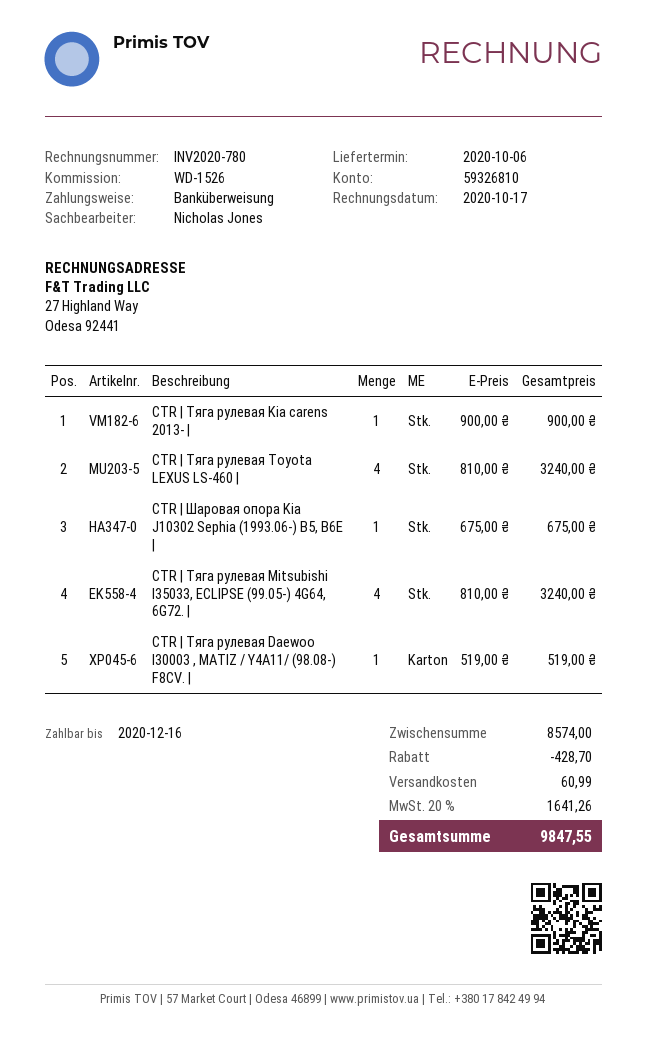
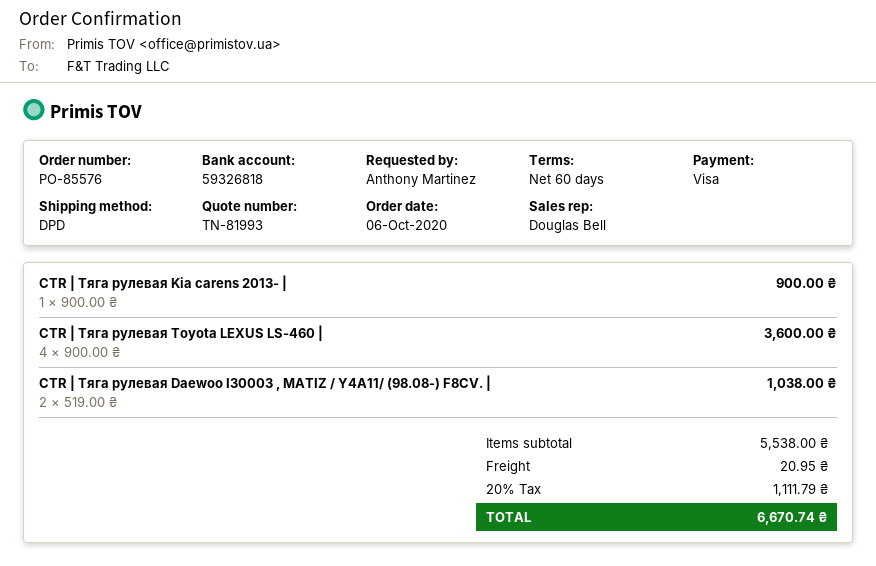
sales rep: Nicholas Jones -> Douglas Bell
payment method: bank transfer -> Visa
bank account: 59326810 -> 59326818
CTR | Тяга рулевая Toyota LEXUS LS-460 |: 4 x 810.00 = 3240.00 -> 4 x 900.00 = 3600.00
CTR | Шаровая опора Kia J10302 Sephia (1993.06-) B5, B6E |: 1 x 675.00 = 675.00 -> none
CTR | Тяга рулевая Mitsubishi I35033, ECLIPSE (99.05-) 4G64, 6G72. |: 4 x 810.00 = 3240.00 -> none
CTR | Тяга рулевая Daewoo I30003 , MATIZ / Y4A11/ (98.08-) F8CV. |: 1 x 519.00 = 519.00 -> 2 x 519.00 = 1038.00
subtotal: 8574.00 -> 5538.00
discount: 428.70 -> none
shipping: 60.99 -> 20.95
tax: 20% = 1641.26 -> 20% = 1111.79
total: 9847.55 -> 6670.74

